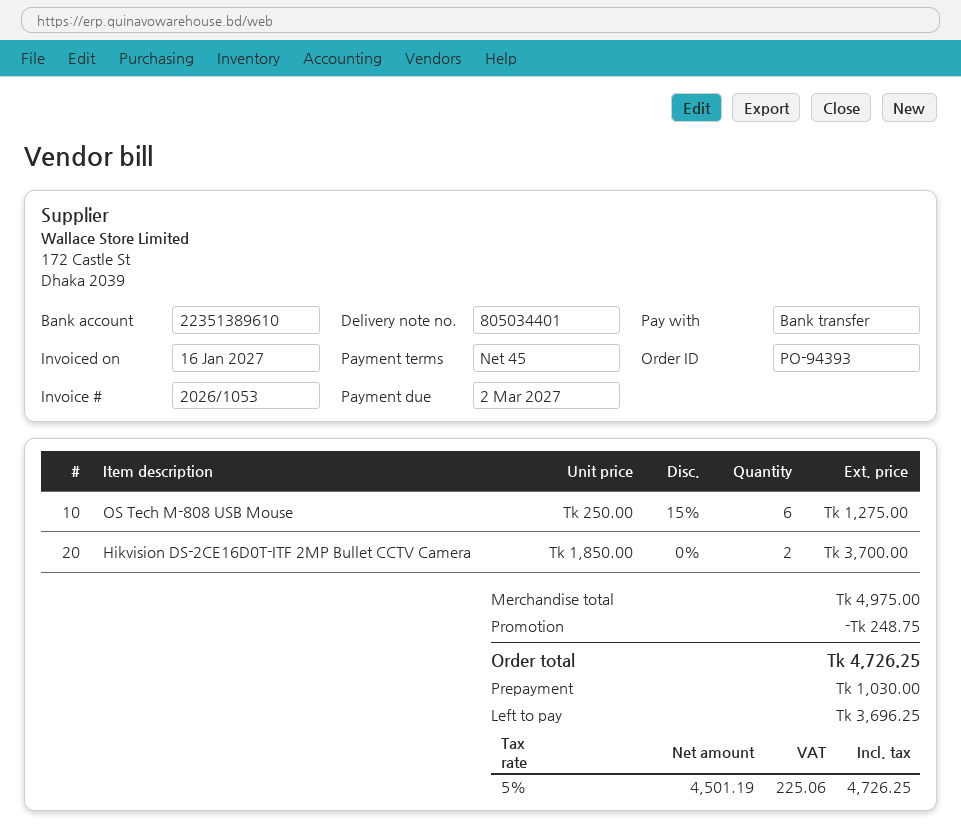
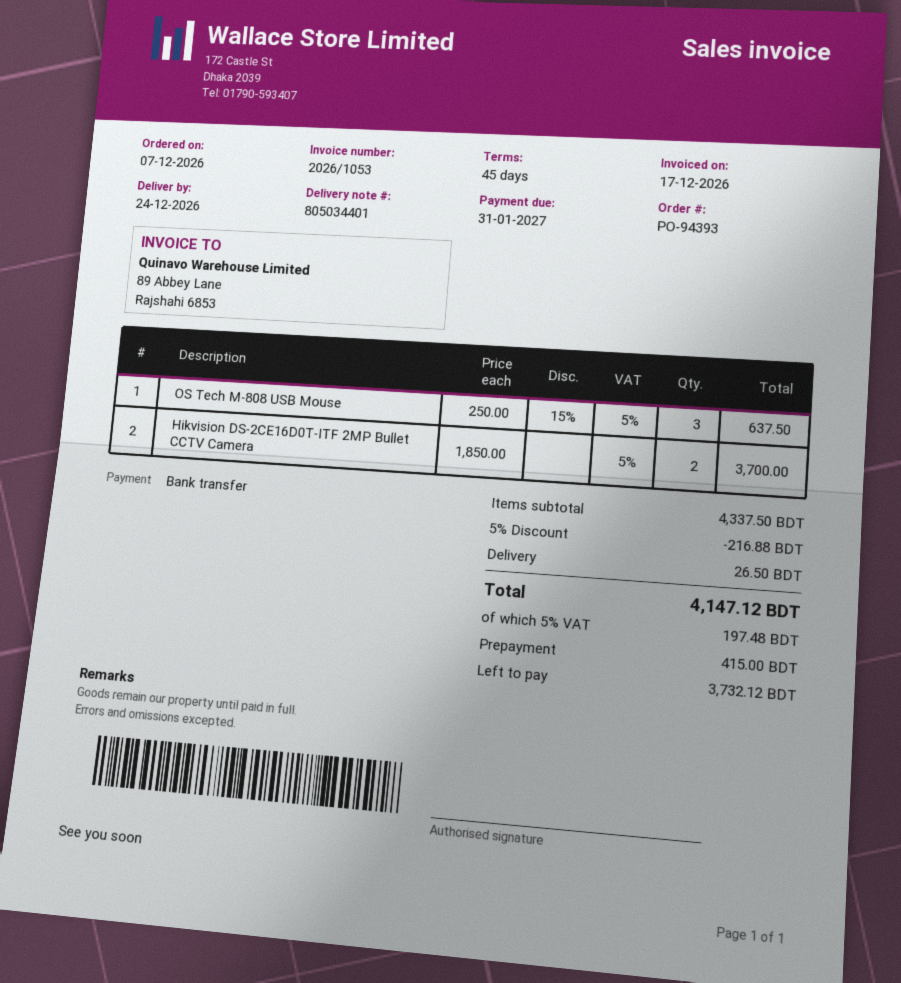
invoice date: 2027-01-16 -> 2026-12-17
due date: 2027-03-02 -> 2027-01-31
OS Tech M-808 USB Mouse: 6 x 250.00 - 15% = 1275.00 -> 3 x 250.00 - 15% = 637.50
subtotal: 4975.00 -> 4337.50
discount: 248.75 -> 216.88
shipping: none -> 26.50
tax: 5% = 225.06 -> 5% = 197.48
total: 4726.25 -> 4147.12
deposit: 1030.00 -> 415.00
balance: 3696.25 -> 3732.12

